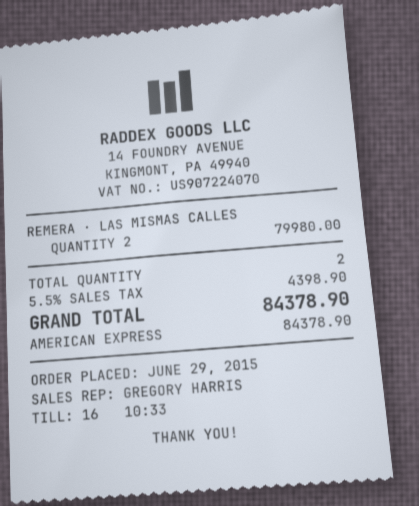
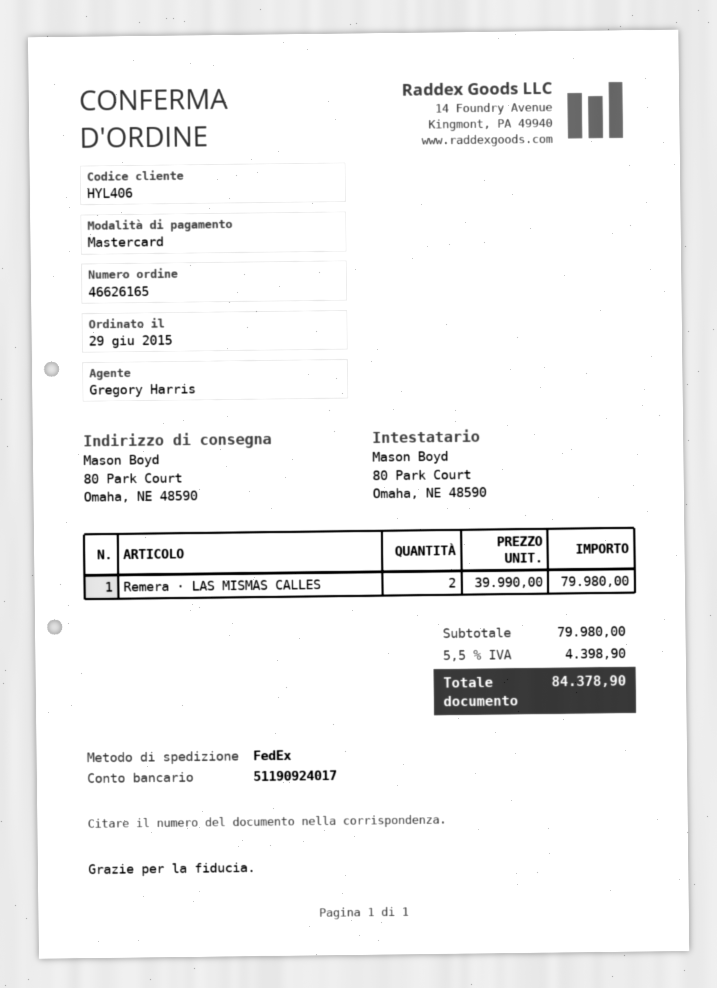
payment method: American Express -> Mastercard

